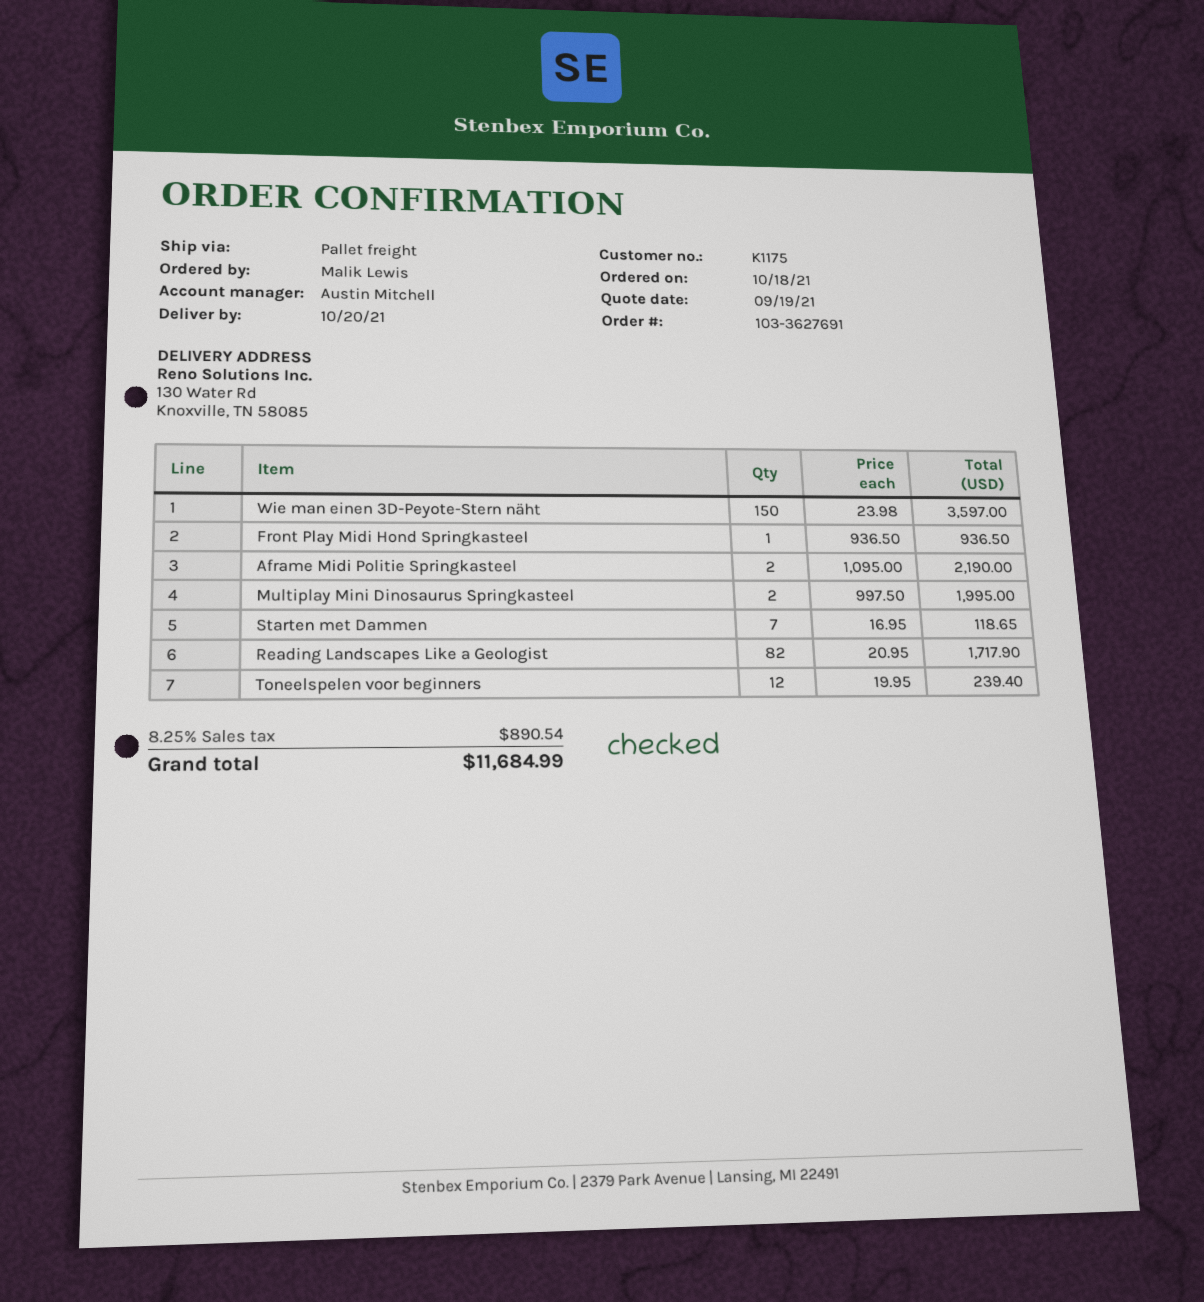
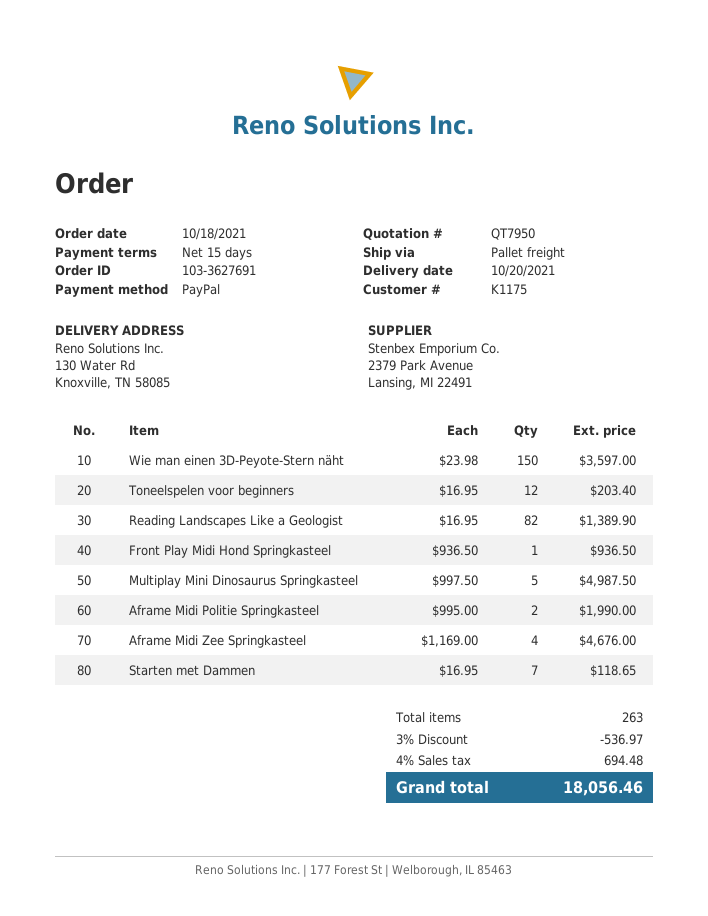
Aframe Midi Politie Springkasteel: 2 x 1095.00 = 2190.00 -> 2 x 995.00 = 1990.00
Multiplay Mini Dinosaurus Springkasteel: 2 x 997.50 = 1995.00 -> 5 x 997.50 = 4987.50
Reading Landscapes Like a Geologist: 82 x 20.95 = 1717.90 -> 82 x 16.95 = 1389.90
Toneelspelen voor beginners: 12 x 19.95 = 239.40 -> 12 x 16.95 = 203.40
Aframe Midi Zee Springkasteel: none -> 4 x 1169.00 = 4676.00
discount: none -> 3% = 536.97
tax: 8.25% = 890.54 -> 4% = 694.48
total: 11684.99 -> 18056.46

